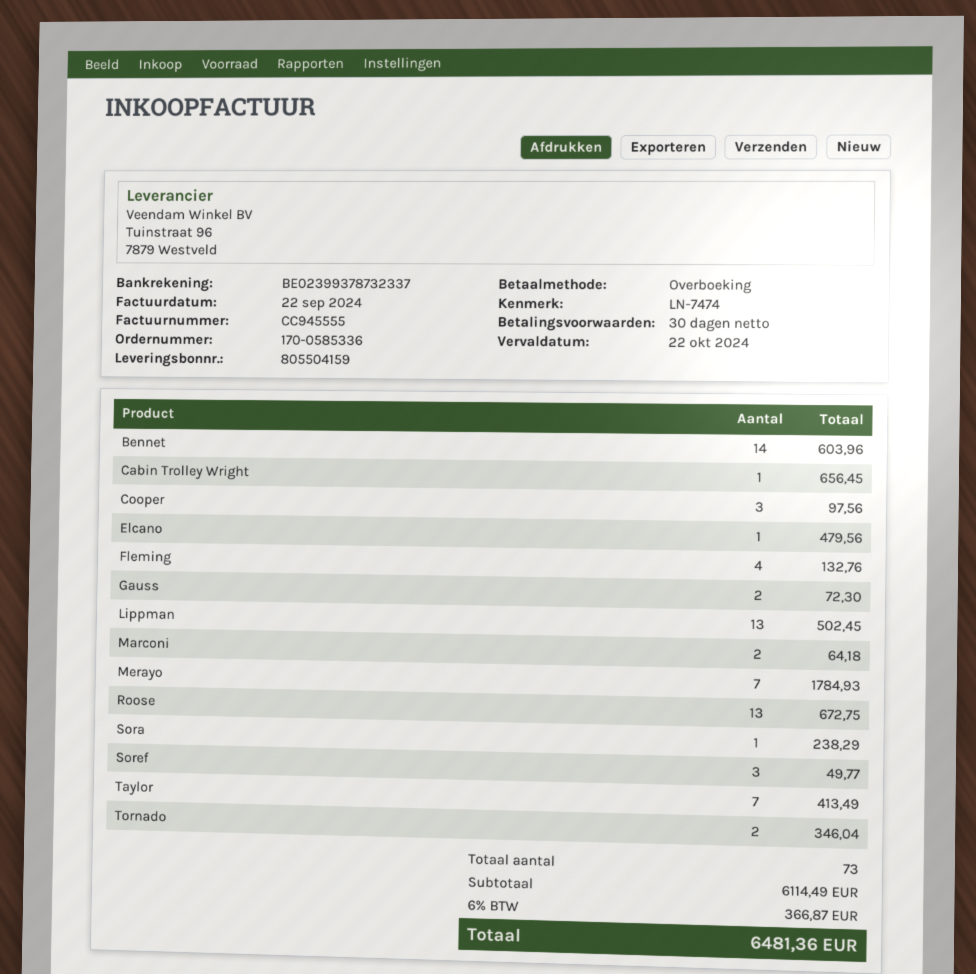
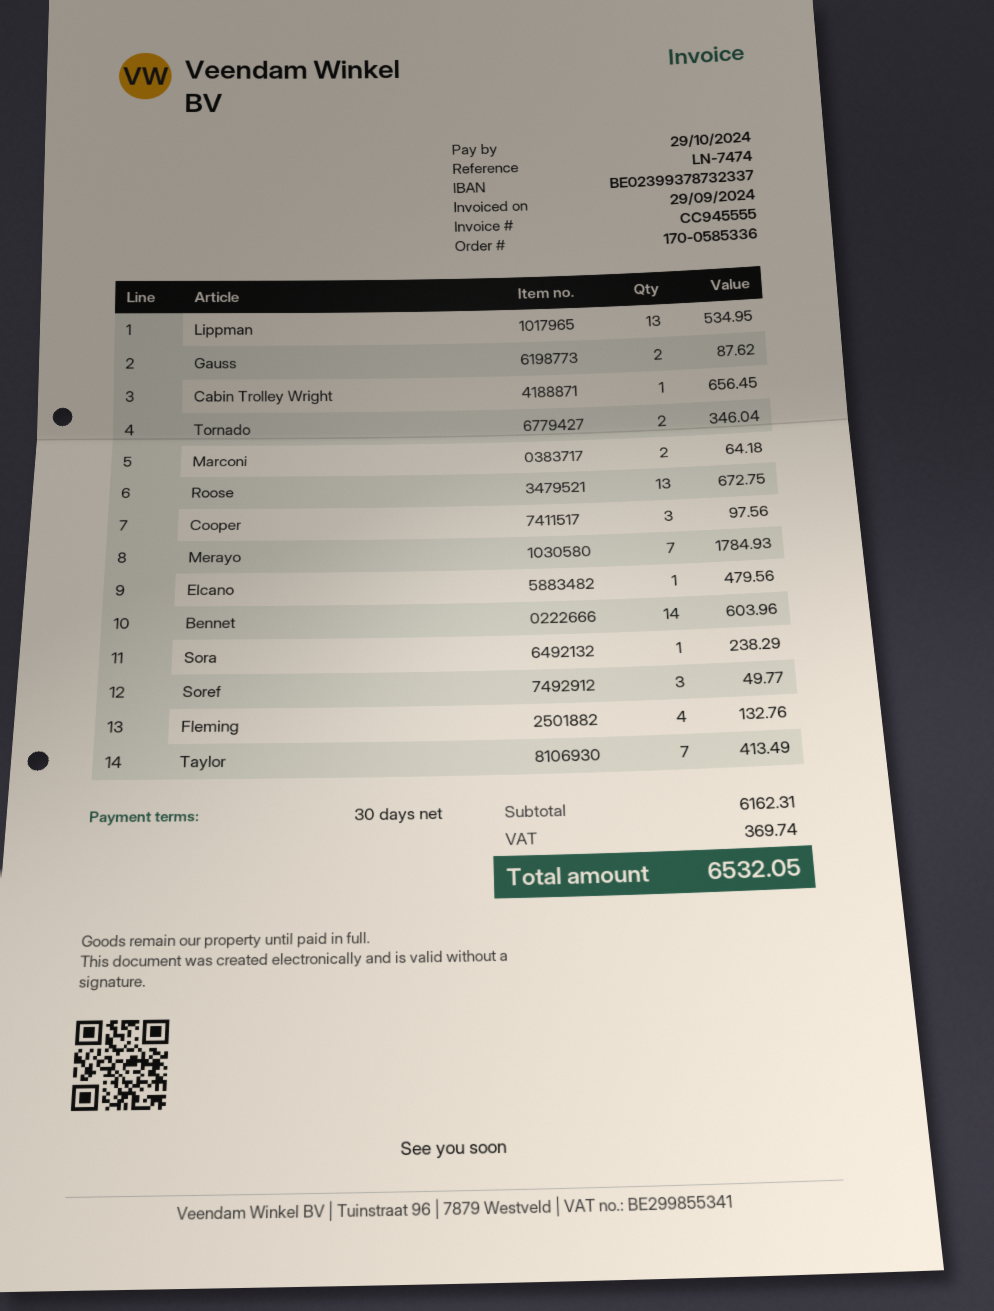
invoice date: 2024-09-22 -> 2024-09-29
due date: 2024-10-22 -> 2024-10-29
Gauss: 2 for 72.30 -> 2 for 87.62
Lippman: 13 for 502.45 -> 13 for 534.95
subtotal: 6114.49 -> 6162.31
tax: 366.87 -> 369.74
total: 6481.36 -> 6532.05

